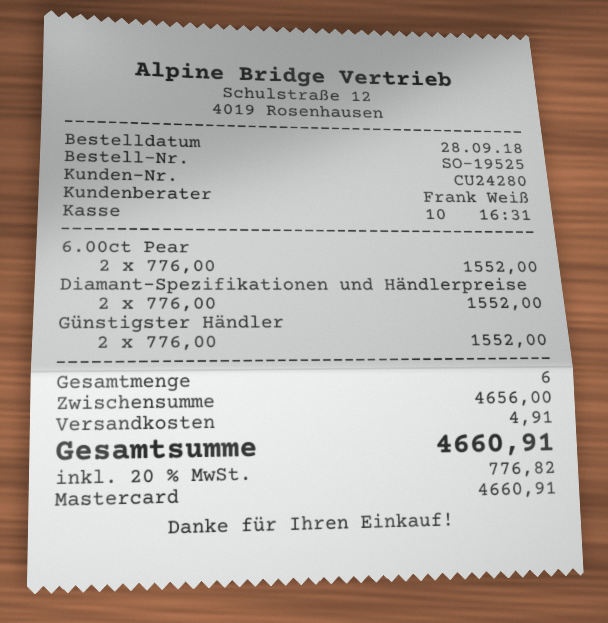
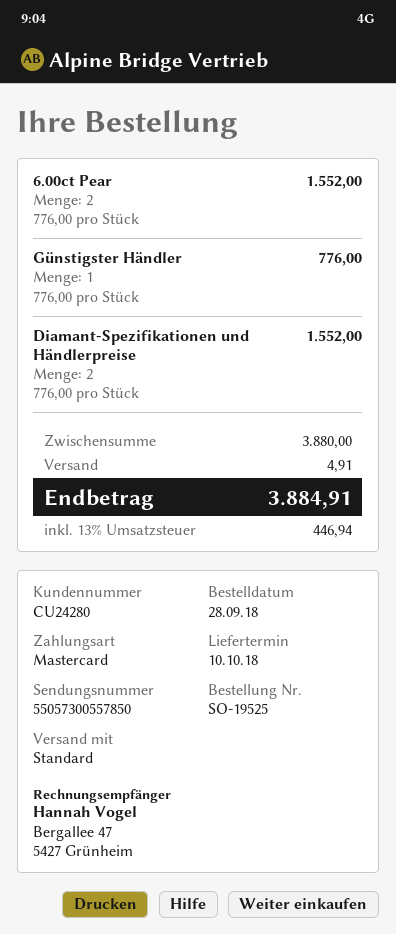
Günstigster Händler: 2 x 776.00 = 1552.00 -> 1 x 776.00 = 776.00
subtotal: 4656.00 -> 3880.00
tax: 20% = 776.82 -> 13% = 446.94
total: 4660.91 -> 3884.91

